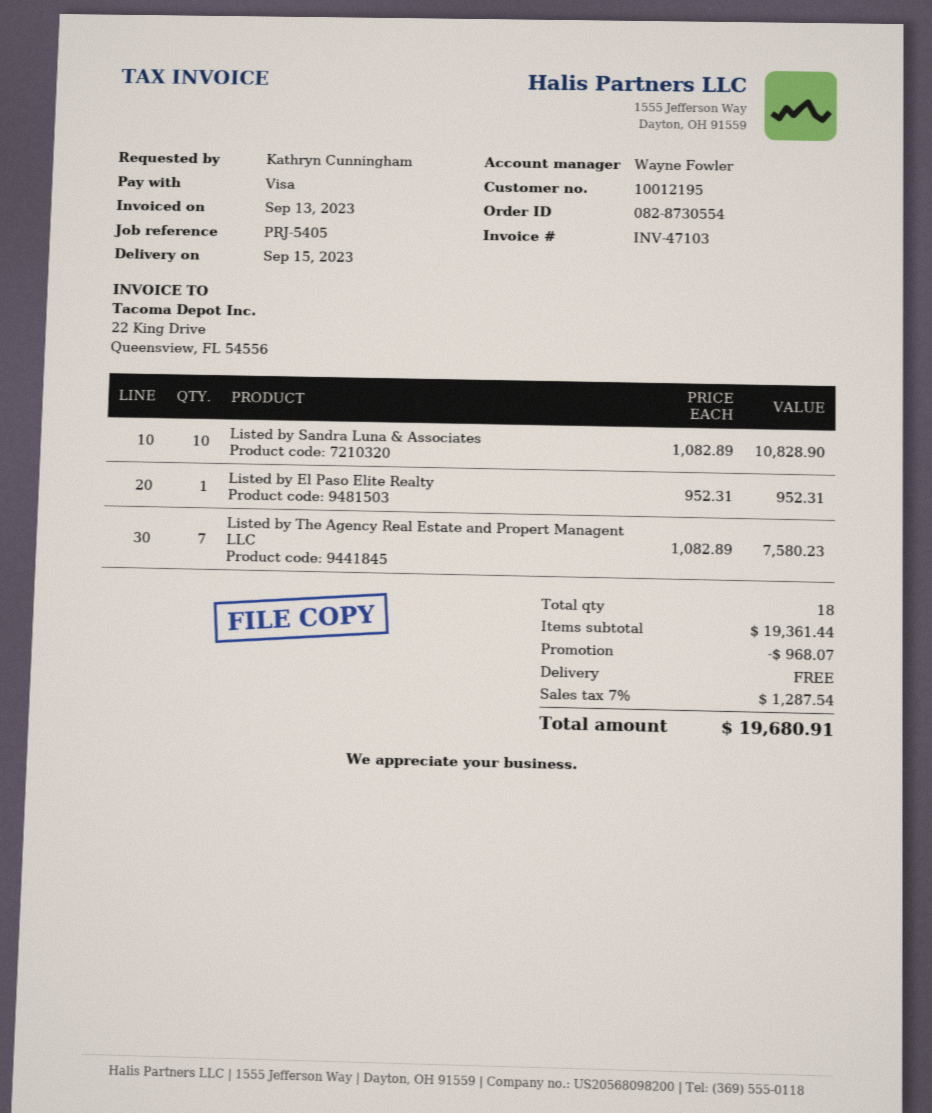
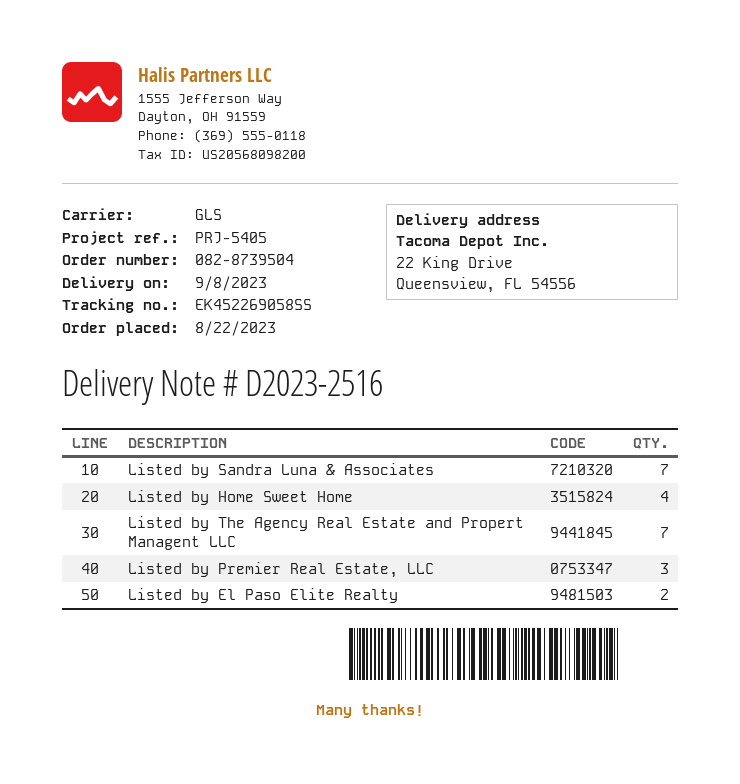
order number: 082-8730554 -> 082-8739504
delivery date: 2023-09-15 -> 2023-09-08
Listed by Sandra Luna & Associates: 10 -> 7
Listed by El Paso Elite Realty: 1 -> 2
Listed by Home Sweet Home: none -> 4
Listed by Premier Real Estate, LLC: none -> 3

